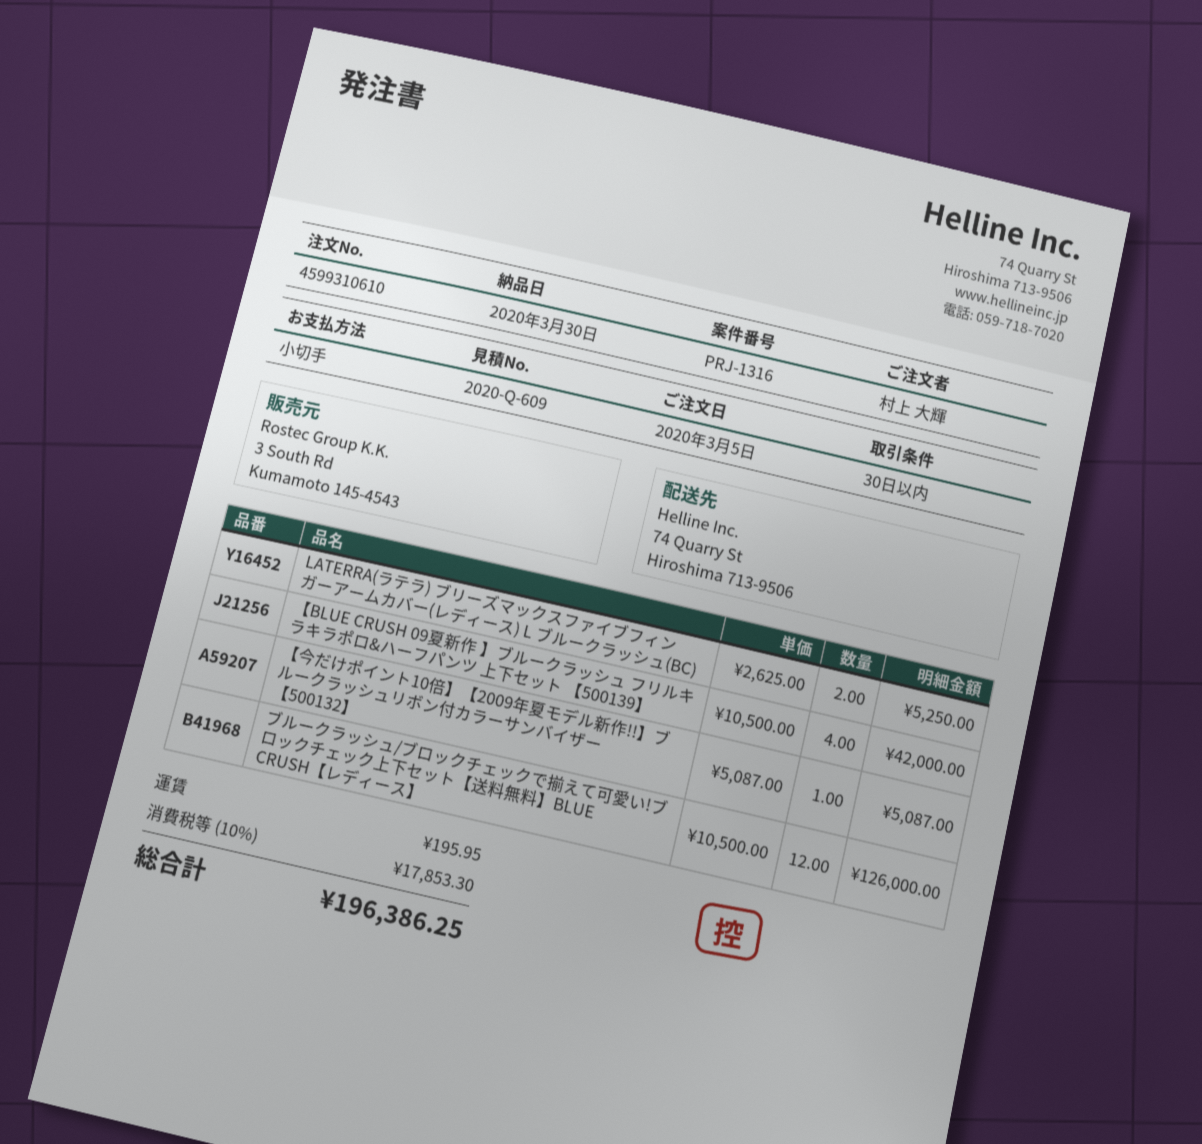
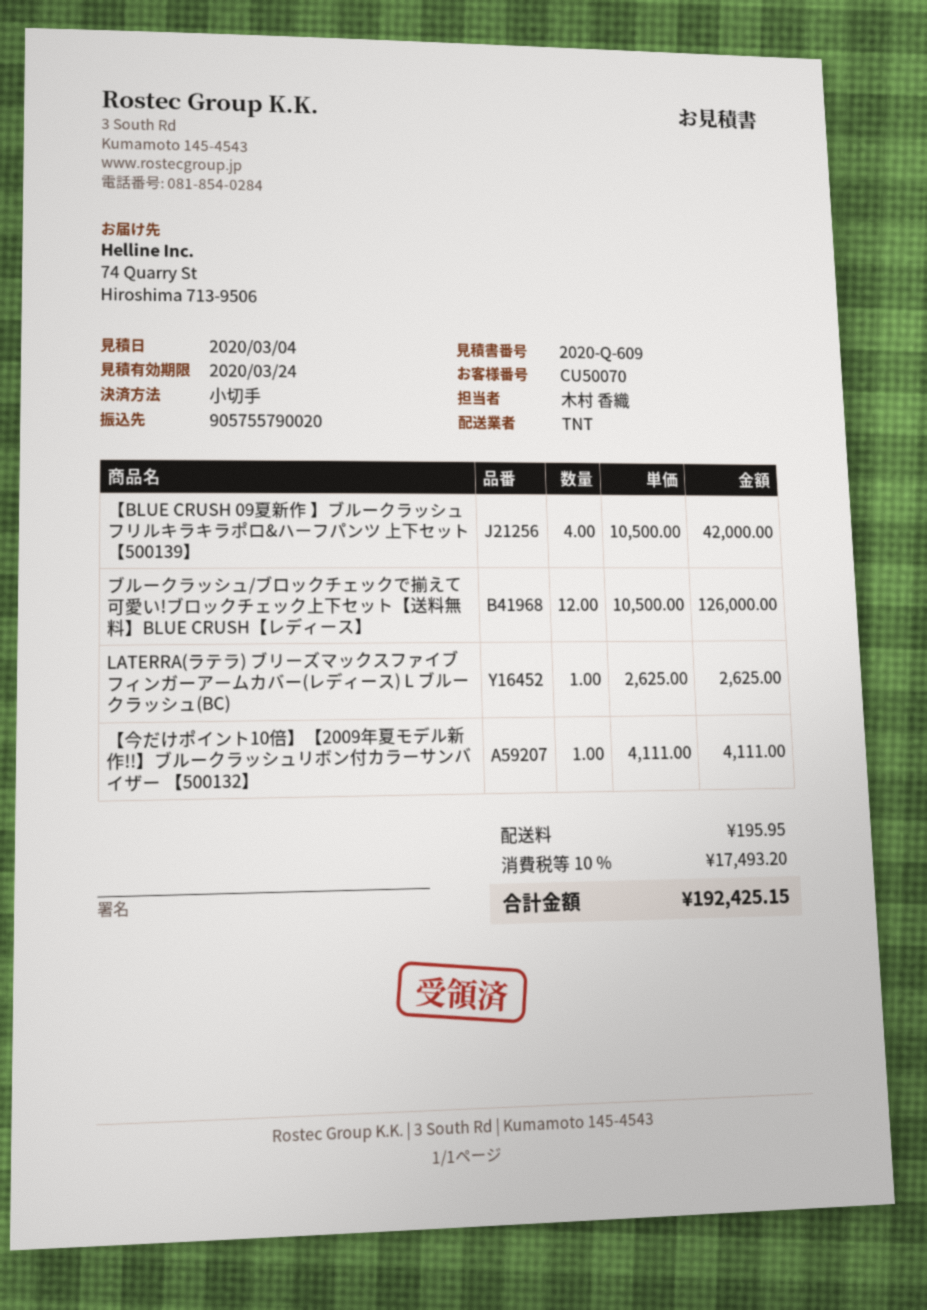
LATERRA(ラテラ) ブリーズマックスファイブフィンガーアームカバー(レディース) L ブルークラッシュ(BC): 2 x 2625.00 = 5250.00 -> 1 x 2625.00 = 2625.00
【今だけポイント10倍】【2009年夏モデル新作!!】ブルークラッシュリボン付カラーサンバイザー 【500132】: 1 x 5087.00 = 5087.00 -> 1 x 4111.00 = 4111.00
tax: 10% = 17853.30 -> 10% = 17493.20
total: 196386.25 -> 192425.15

